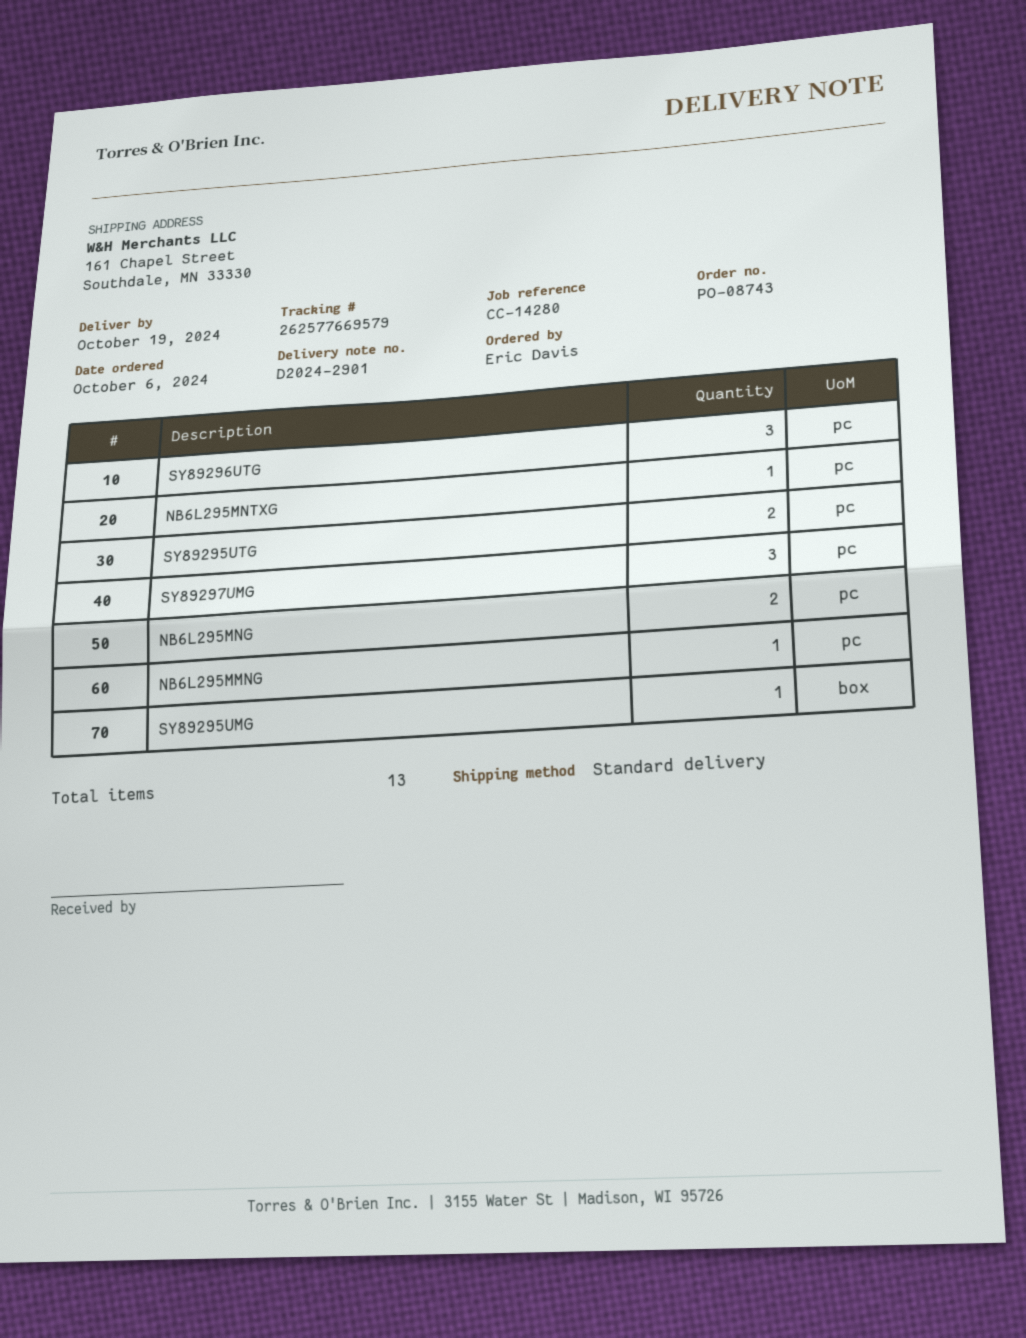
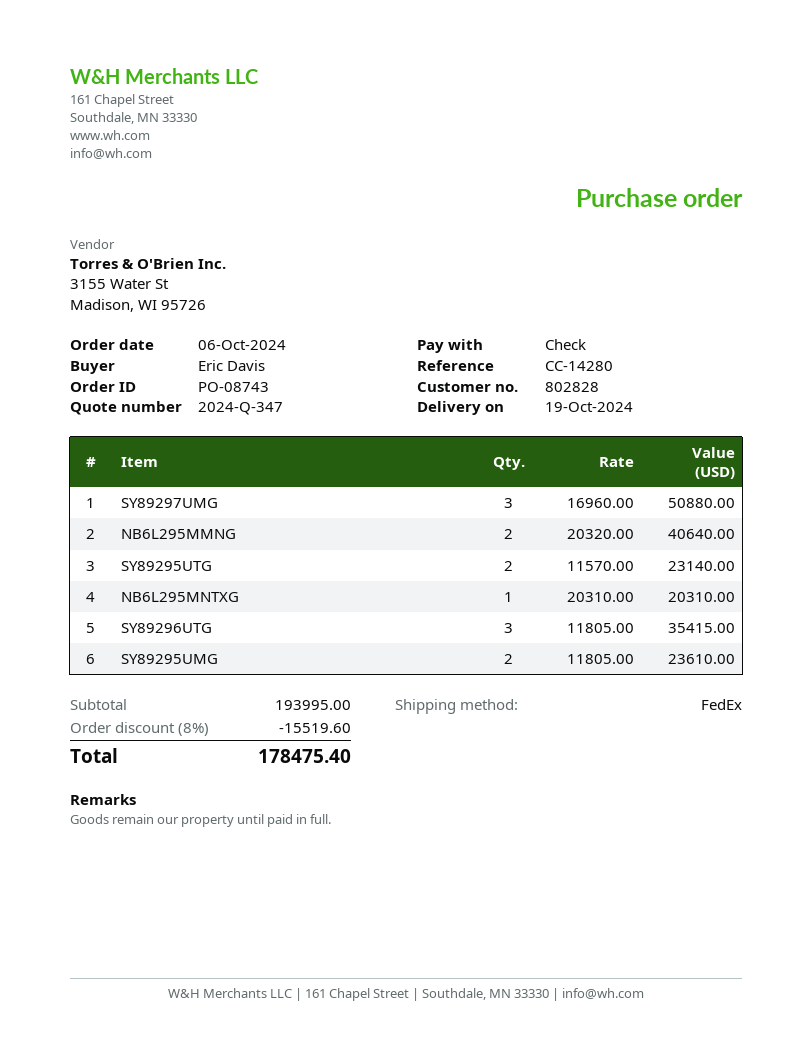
shipping method: standard -> FedEx
NB6L295MNG: 2 -> none
NB6L295MMNG: 1 -> 2
SY89295UMG: 1 -> 2

